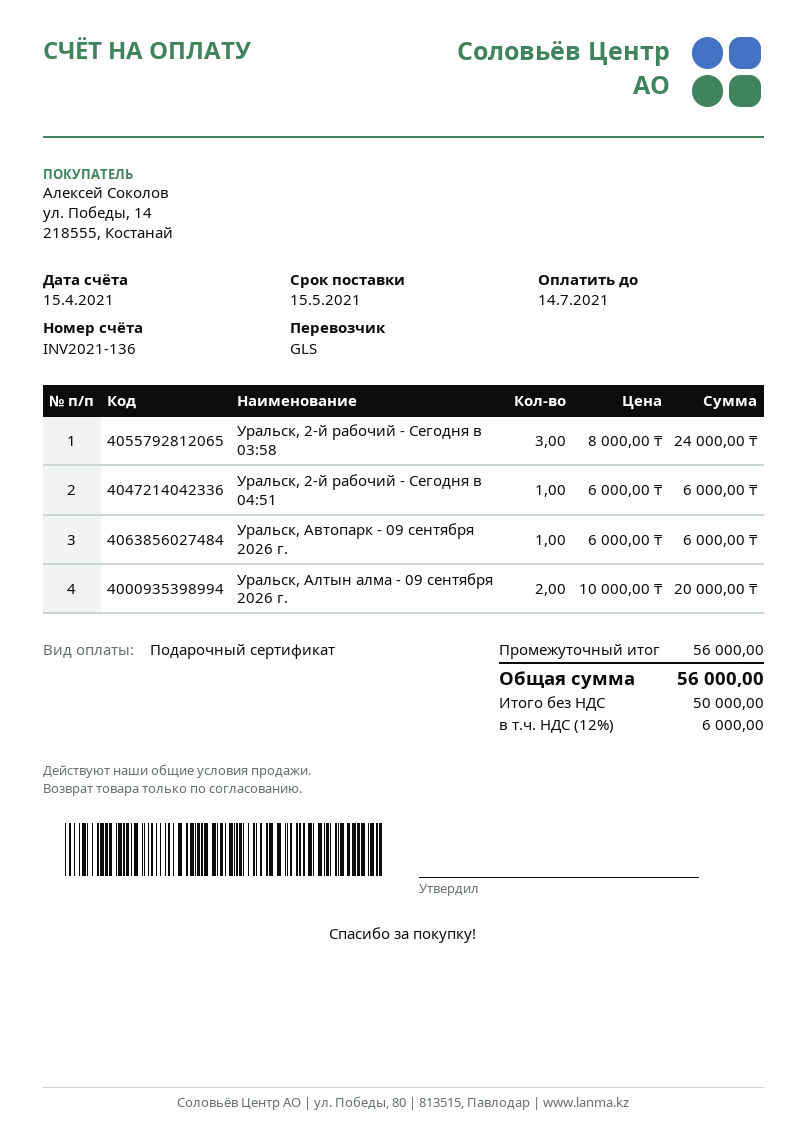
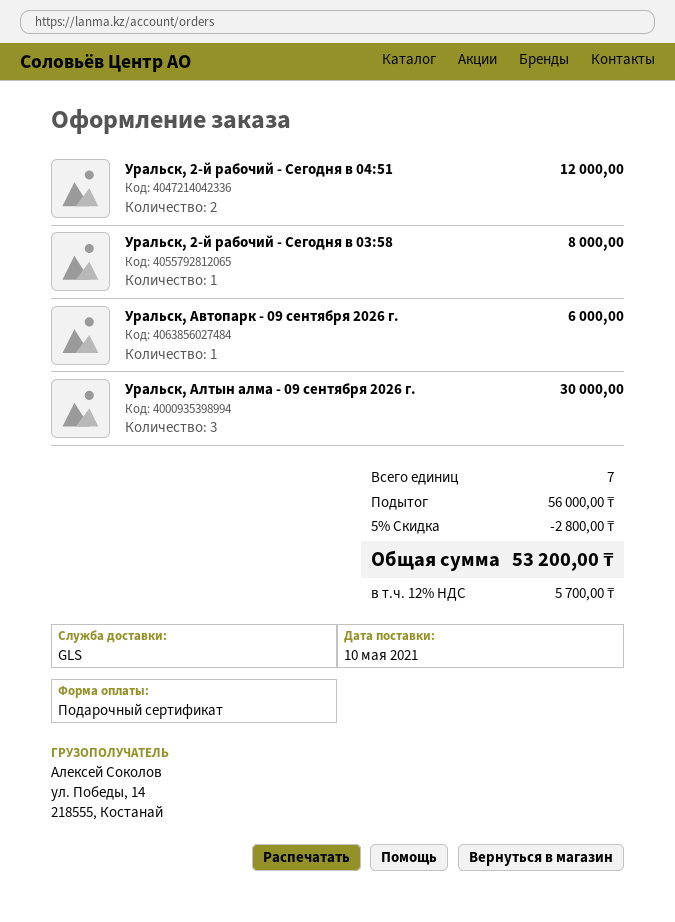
delivery date: 2021-05-15 -> 2021-05-10
Уральск, 2-й рабочий - Сегодня в 03:58: 3 for 24000.00 -> 1 for 8000.00
Уральск, 2-й рабочий - Сегодня в 04:51: 1 for 6000.00 -> 2 for 12000.00
Уральск, Алтын алма - 09 сентября 2026 г.: 2 for 20000.00 -> 3 for 30000.00
discount: none -> 5% = 2800.00
tax: 12% = 6000.00 -> 12% = 5700.00
total: 56000.00 -> 53200.00

